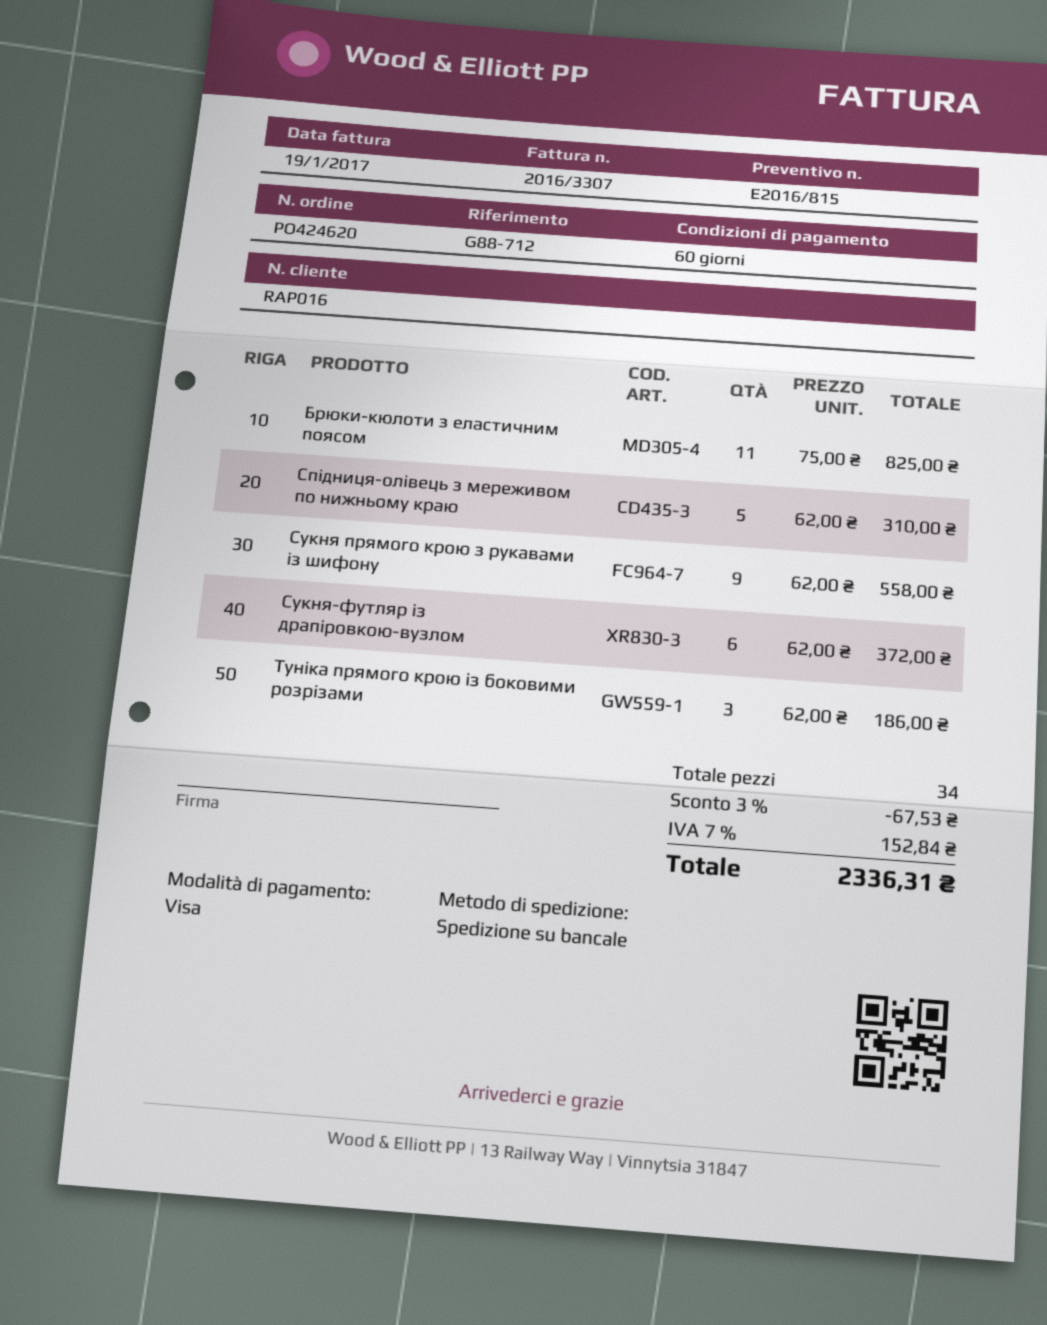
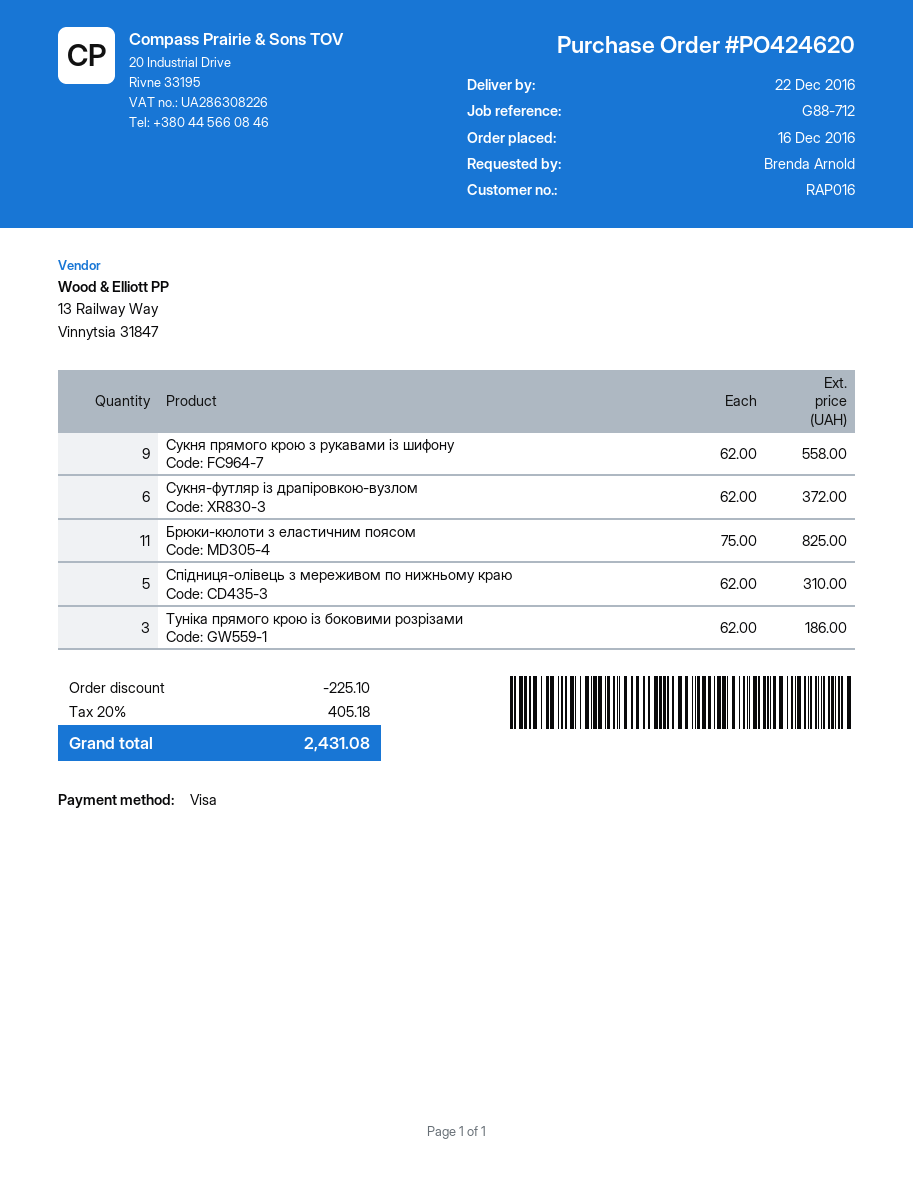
discount: 67.53 -> 225.10
tax: 7% = 152.84 -> 20% = 405.18
total: 2336.31 -> 2431.08

